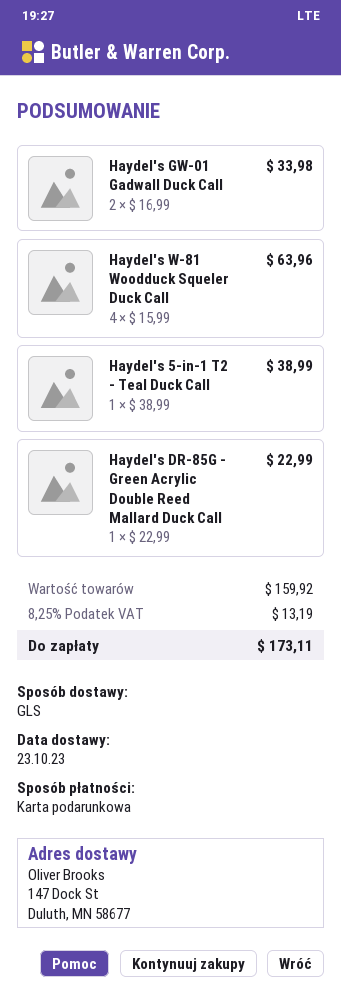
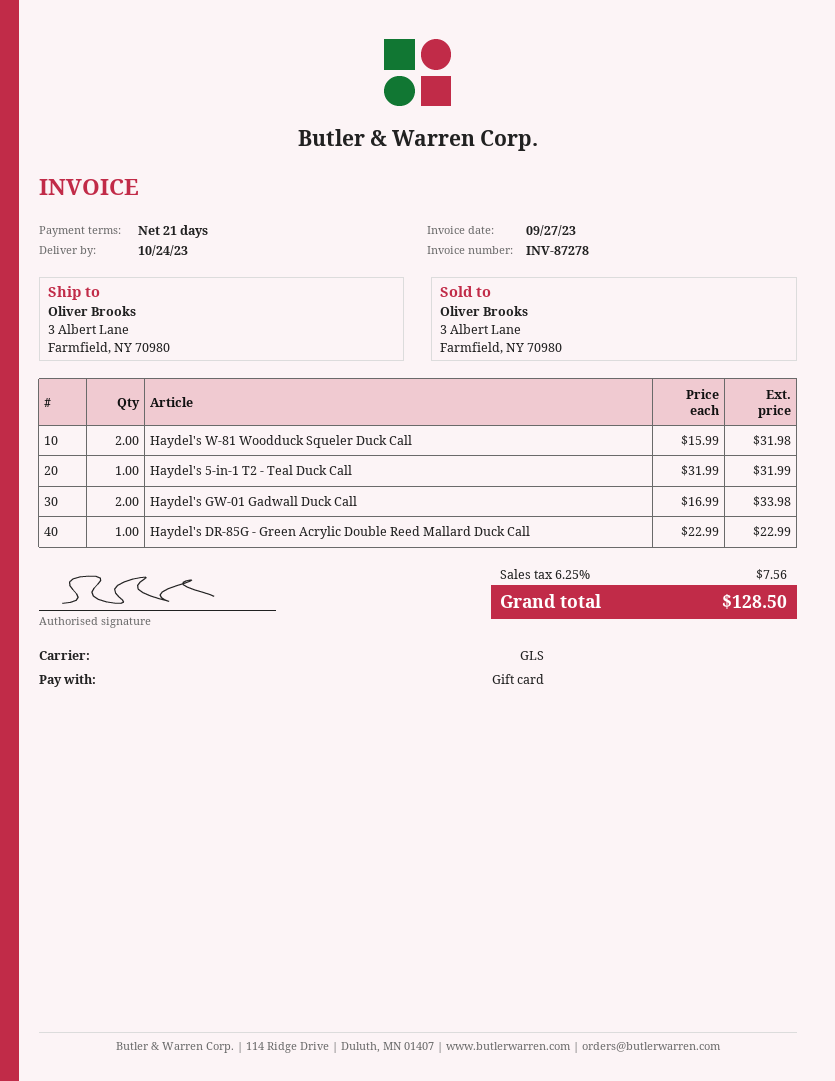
delivery date: 2023-10-23 -> 2023-10-24
ship to: 147 Dock St, Duluth, MN 58677 -> 3 Albert Lane, Farmfield, NY 70980
Haydel's W-81 Woodduck Squeler Duck Call: 4 x 15.99 = 63.96 -> 2 x 15.99 = 31.98
Haydel's 5-in-1 T2 - Teal Duck Call: 1 x 38.99 = 38.99 -> 1 x 31.99 = 31.99
tax: 8.25% = 13.19 -> 6.25% = 7.56
total: 173.11 -> 128.50

